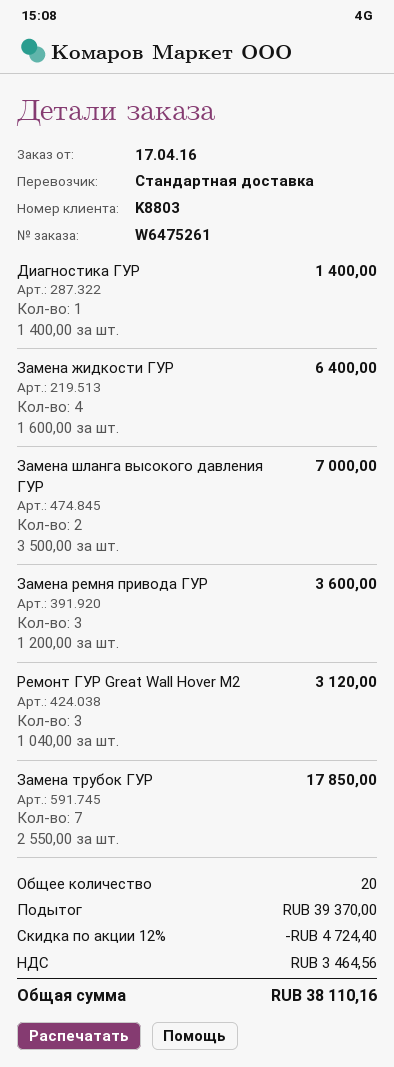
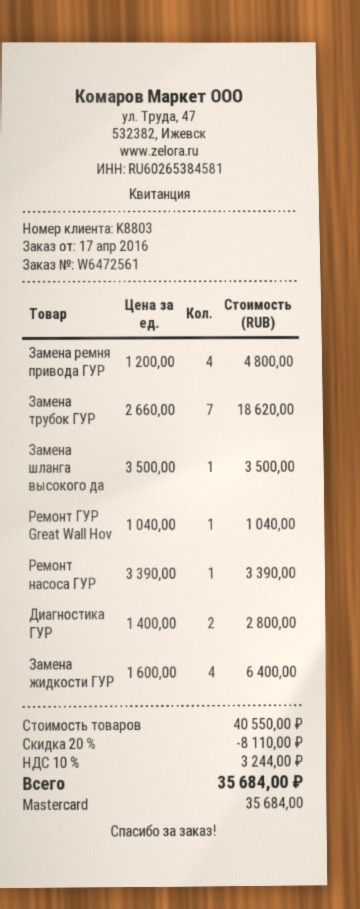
order number: W6475261 -> W6472561
Диагностика ГУР: 1 x 1400.00 = 1400.00 -> 2 x 1400.00 = 2800.00
Замена шланга высокого давления ГУР: 2 x 3500.00 = 7000.00 -> 1 x 3500.00 = 3500.00
Замена ремня привода ГУР: 3 x 1200.00 = 3600.00 -> 4 x 1200.00 = 4800.00
Ремонт ГУР Great Wall Hover M2: 3 x 1040.00 = 3120.00 -> 1 x 1040.00 = 1040.00
Замена трубок ГУР: 7 x 2550.00 = 17850.00 -> 7 x 2660.00 = 18620.00
Ремонт насоса ГУР: none -> 1 x 3390.00 = 3390.00
subtotal: 39370.00 -> 40550.00
discount: 12% = 4724.40 -> 20% = 8110.00
tax: 3464.56 -> 3244.00
total: 38110.16 -> 35684.00

